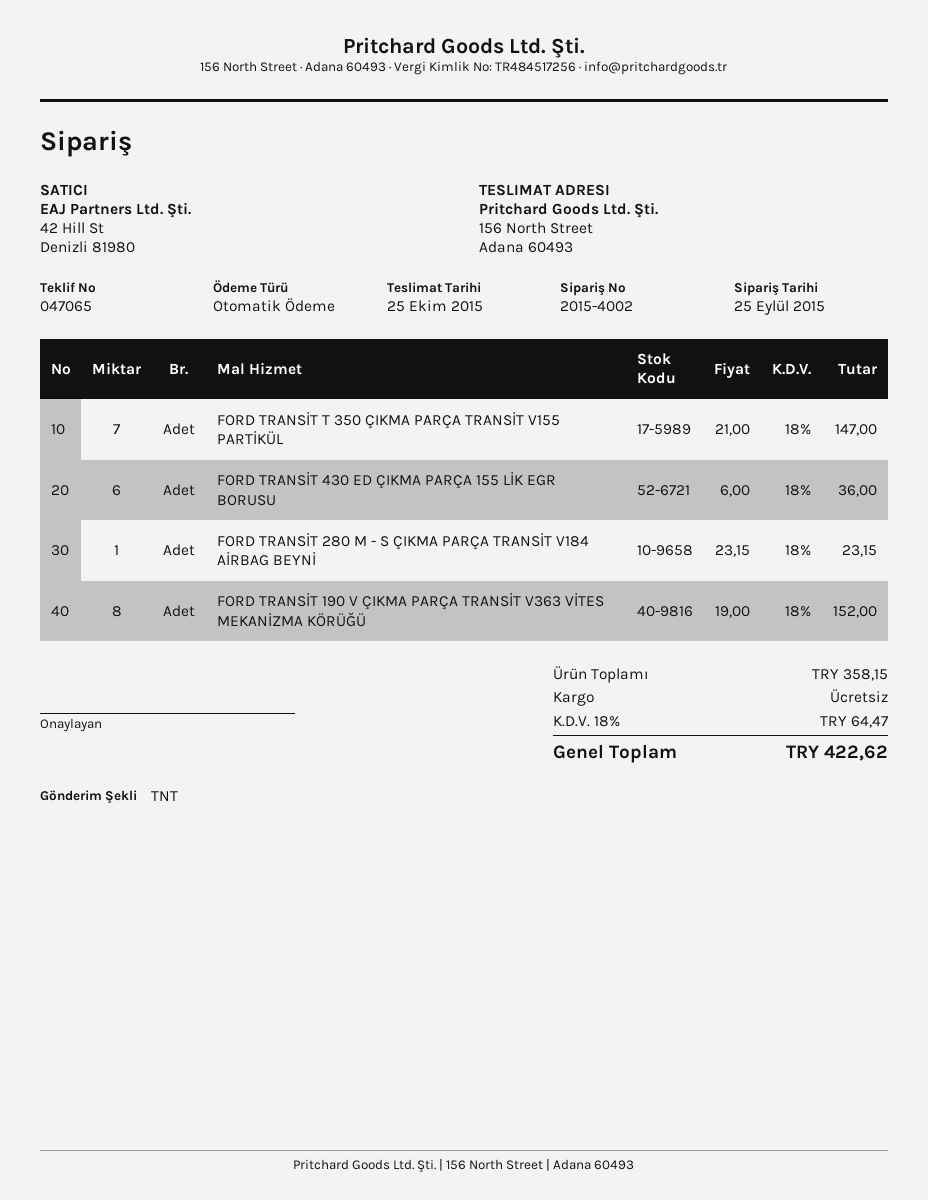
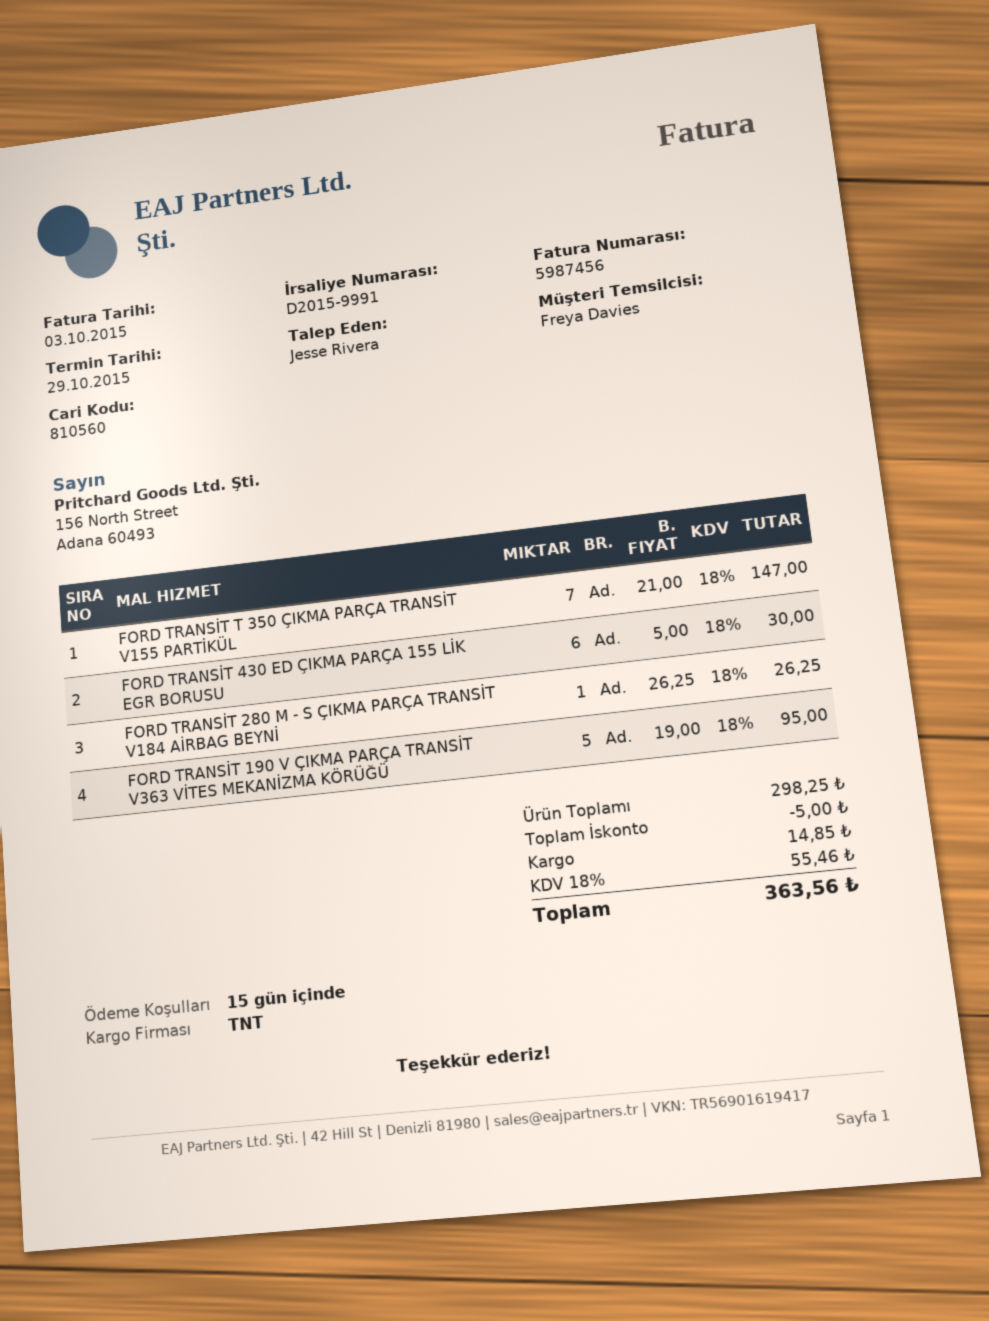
delivery date: 2015-10-25 -> 2015-10-29
FORD TRANSİT 430 ED ÇIKMA PARÇA 155 LİK EGR BORUSU: 6 x 6.00 = 36.00 -> 6 x 5.00 = 30.00
FORD TRANSİT 280 M - S ÇIKMA PARÇA TRANSİT V184 AİRBAG BEYNİ: 1 x 23.15 = 23.15 -> 1 x 26.25 = 26.25
FORD TRANSİT 190 V ÇIKMA PARÇA TRANSİT V363 VİTES MEKANİZMA KÖRÜĞÜ: 8 x 19.00 = 152.00 -> 5 x 19.00 = 95.00
subtotal: 358.15 -> 298.25
discount: none -> 5.00
shipping: 0.00 -> 14.85
tax: 18% = 64.47 -> 18% = 55.46
total: 422.62 -> 363.56

